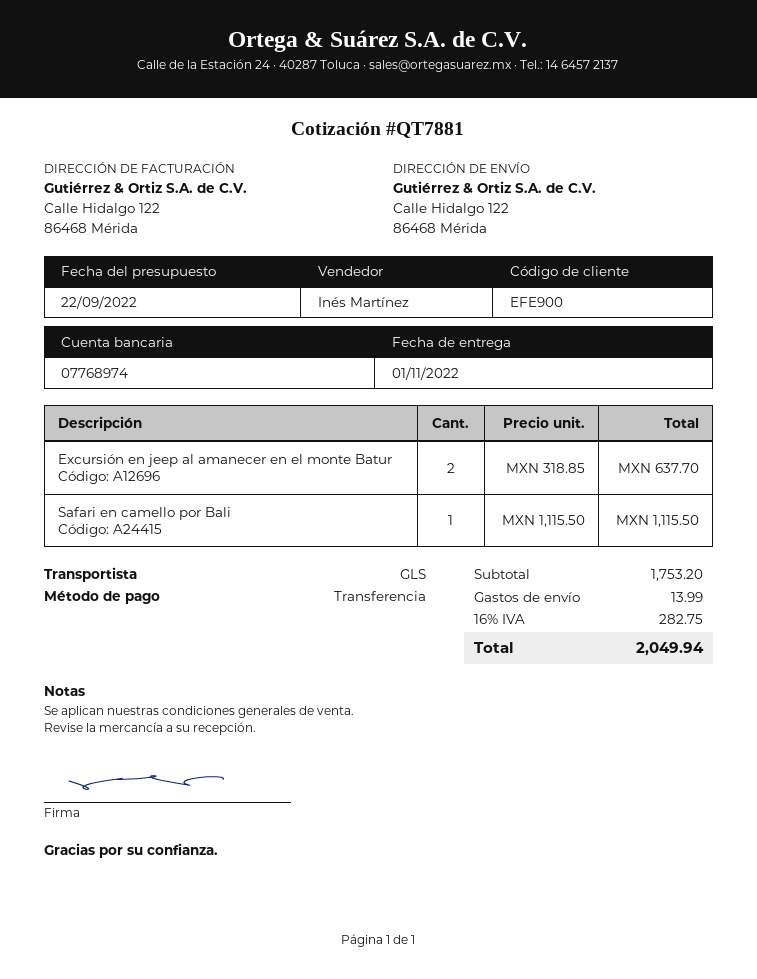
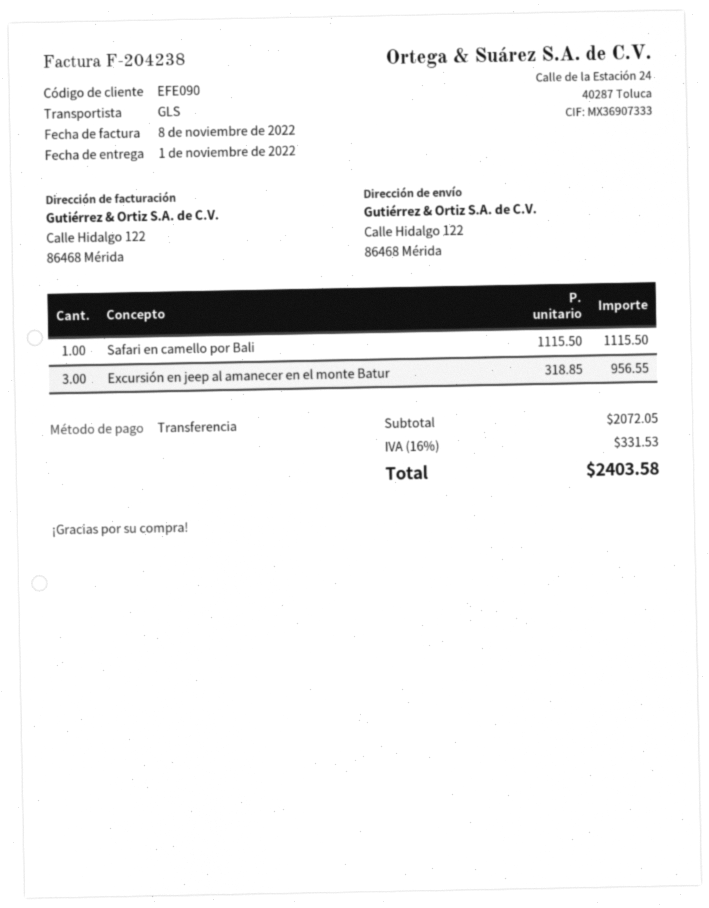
customer number: EFE900 -> EFE090
Excursión en jeep al amanecer en el monte Batur: 2 x 318.85 = 637.70 -> 3 x 318.85 = 956.55
subtotal: 1753.20 -> 2072.05
shipping: 13.99 -> none
tax: 16% = 282.75 -> 16% = 331.53
total: 2049.94 -> 2403.58

